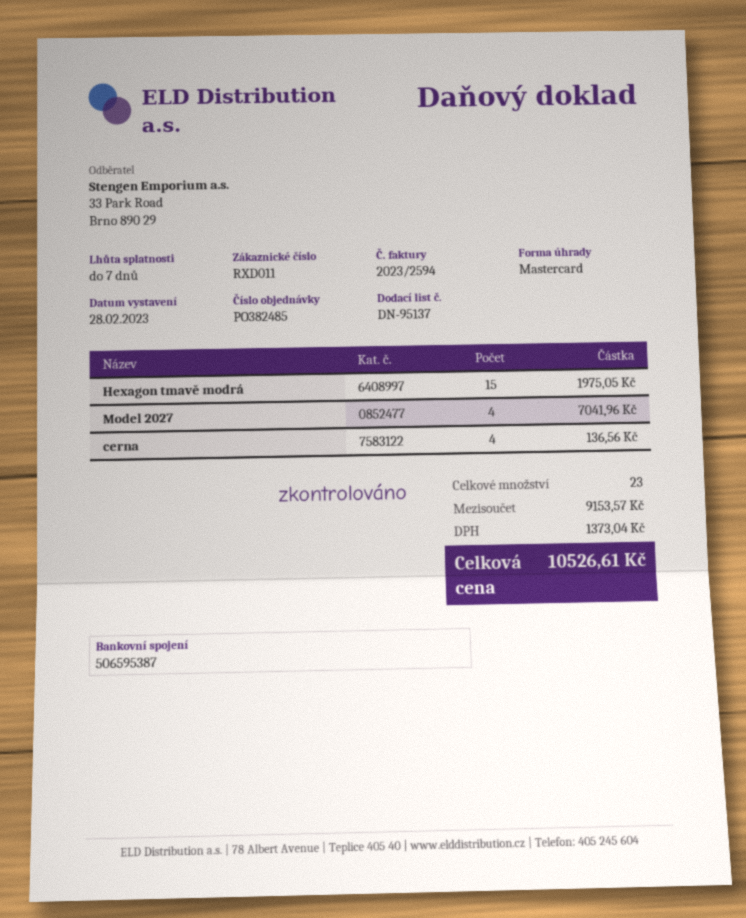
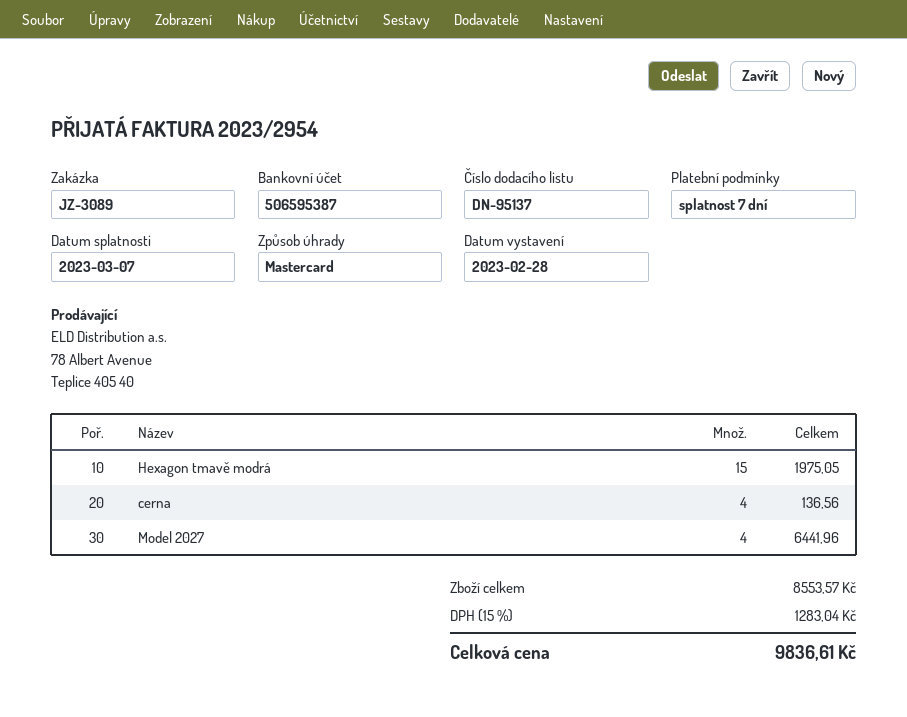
invoice number: 2023/2594 -> 2023/2954
Model 2027: 4 for 7041.96 -> 4 for 6441.96
subtotal: 9153.57 -> 8553.57
tax: 1373.04 -> 1283.04
total: 10526.61 -> 9836.61

